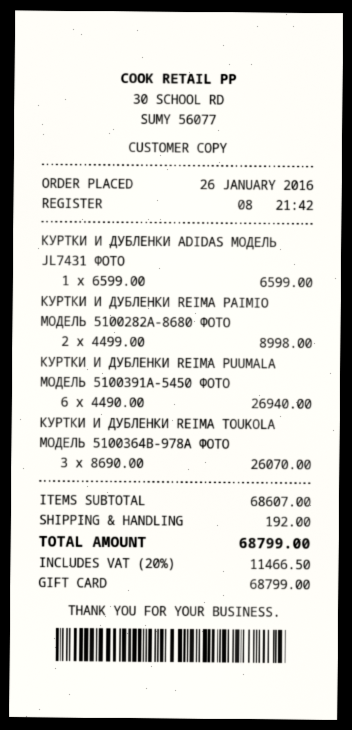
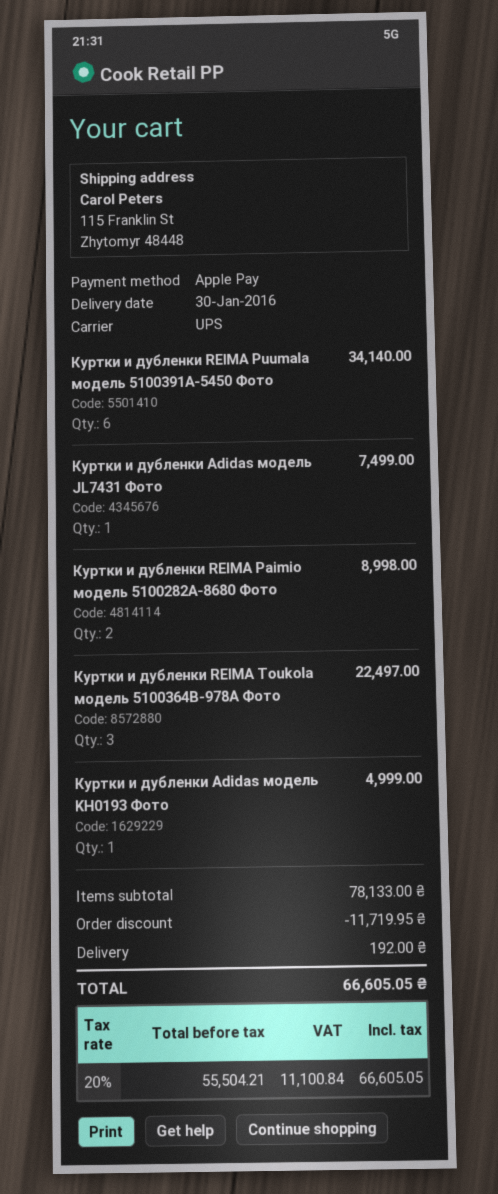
payment method: gift card -> Apple Pay
КУРТКИ И ДУБЛЕНКИ ADIDAS МОДЕЛЬ JL7431 ФОТО: 1 for 6599.00 -> 1 for 7499.00
КУРТКИ И ДУБЛЕНКИ REIMA PUUMALA МОДЕЛЬ 5100391A-5450 ФОТО: 6 for 26940.00 -> 6 for 34140.00
КУРТКИ И ДУБЛЕНКИ REIMA TOUKOLA МОДЕЛЬ 5100364B-978A ФОТО: 3 for 26070.00 -> 3 for 22497.00
Куртки и дубленки Adidas модель KH0193 Фото: none -> 1 for 4999.00
subtotal: 68607.00 -> 78133.00
discount: none -> 11719.95
tax: 20% = 11466.50 -> 20% = 11100.84
total: 68799.00 -> 66605.05

